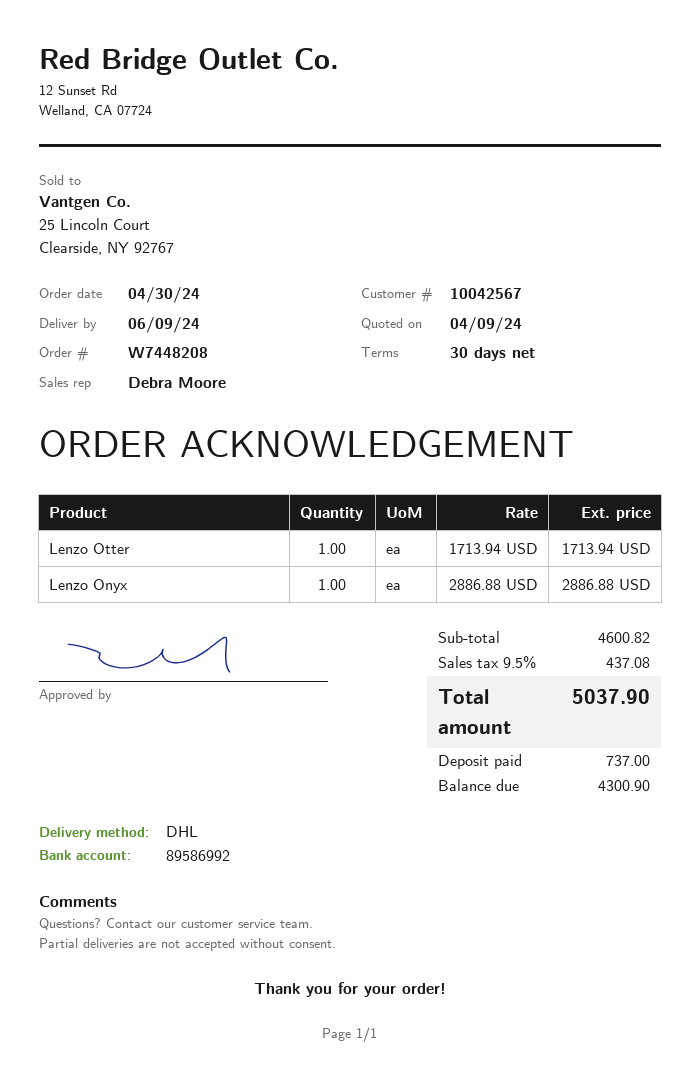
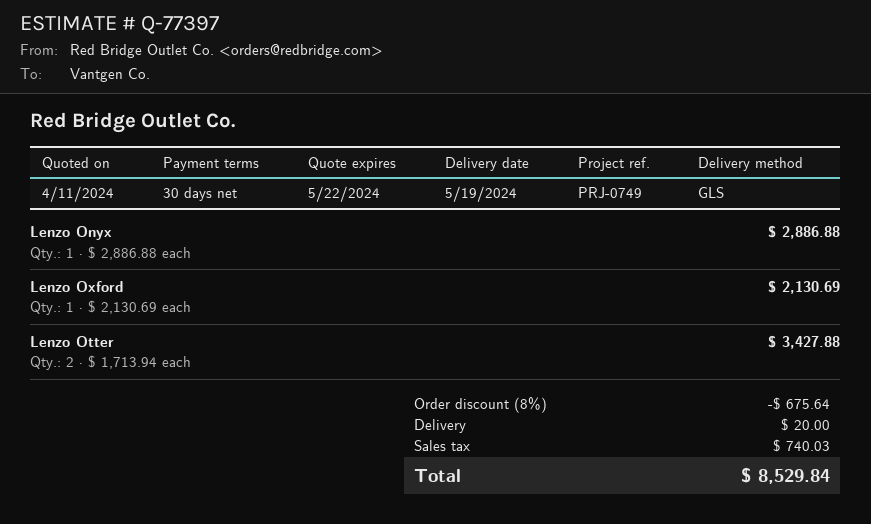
quote date: 2024-04-09 -> 2024-04-11
delivery date: 2024-06-09 -> 2024-05-19
shipping method: DHL -> GLS
Lenzo Otter: 1 x 1713.94 = 1713.94 -> 2 x 1713.94 = 3427.88
Lenzo Oxford: none -> 1 x 2130.69 = 2130.69
discount: none -> 8% = 675.64
shipping: none -> 20.00
tax: 437.08 -> 740.03
total: 5037.90 -> 8529.84

